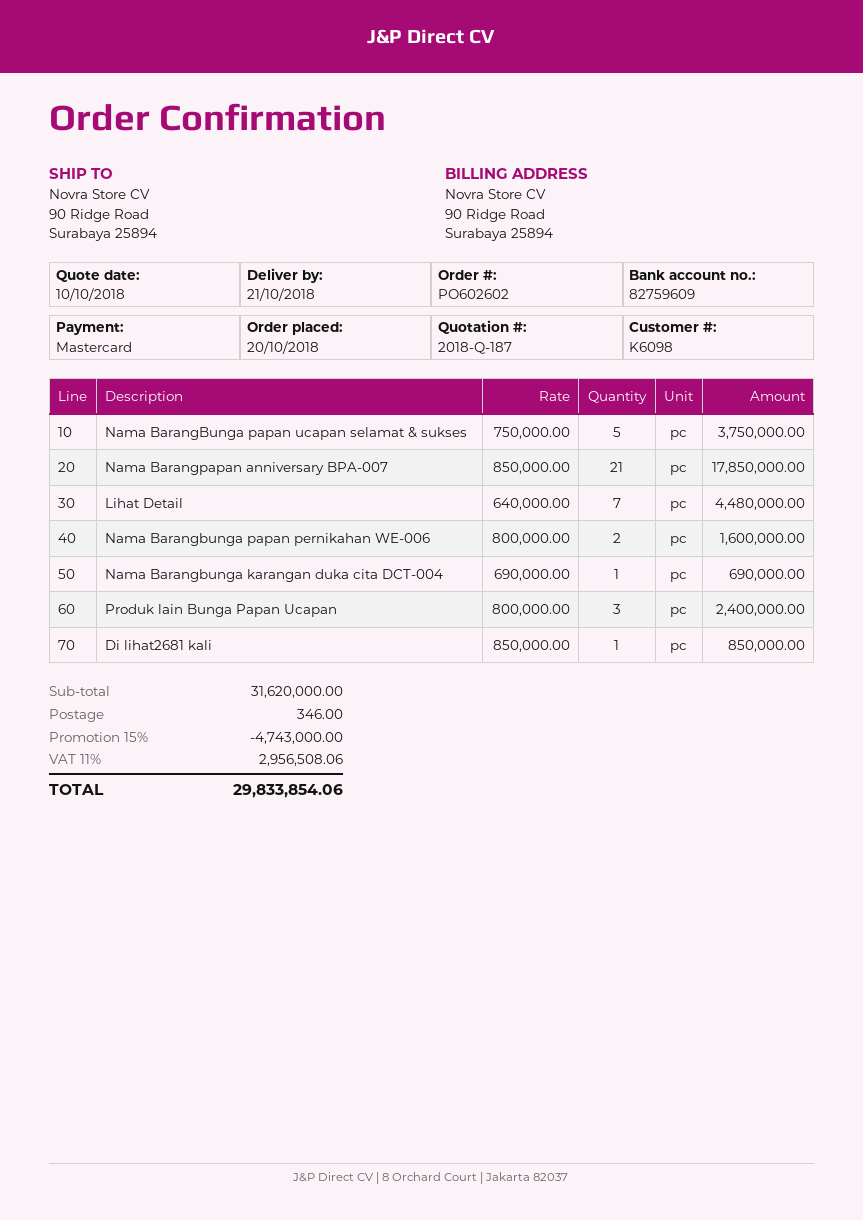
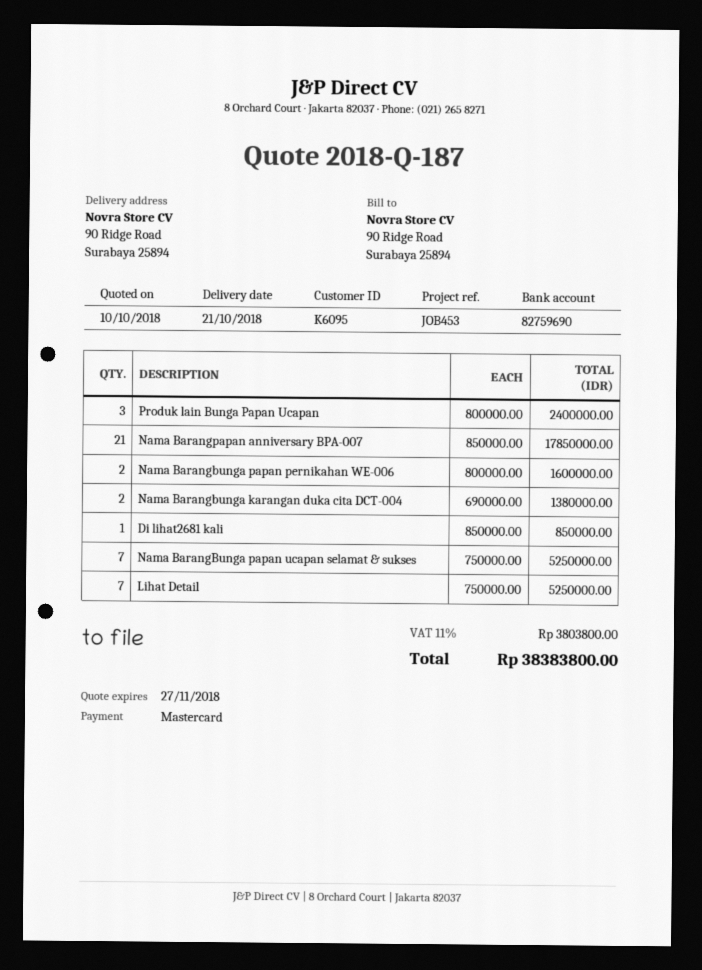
customer number: K6098 -> K6095
bank account: 82759609 -> 82759690
Nama BarangBunga papan ucapan selamat & sukses: 5 x 750000.00 = 3750000.00 -> 7 x 750000.00 = 5250000.00
Lihat Detail: 7 x 640000.00 = 4480000.00 -> 7 x 750000.00 = 5250000.00
Nama Barangbunga karangan duka cita DCT-004: 1 x 690000.00 = 690000.00 -> 2 x 690000.00 = 1380000.00
discount: 15% = 4743000.00 -> none
shipping: 346.00 -> none
tax: 11% = 2956508.06 -> 11% = 3803800.00
total: 29833854.06 -> 38383800.00

